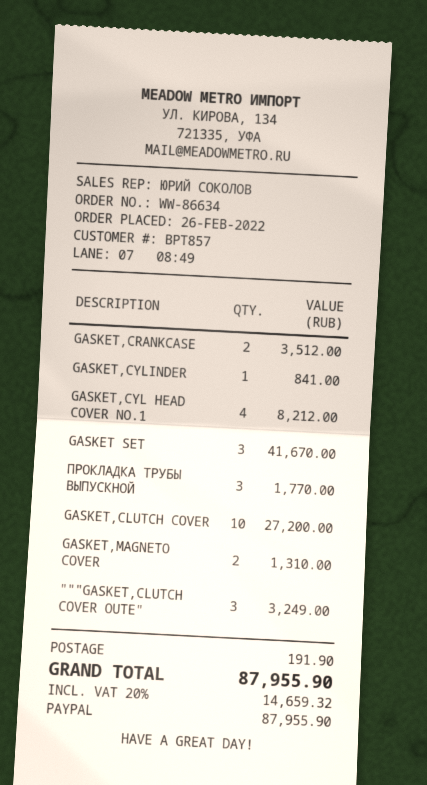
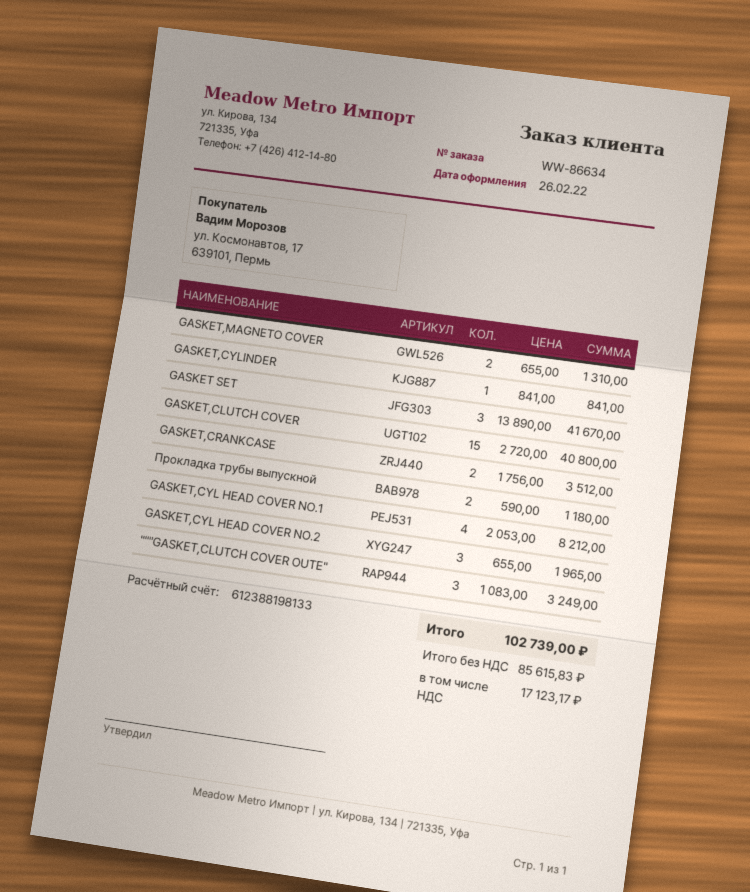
ПРОКЛАДКА ТРУБЫ ВЫПУСКНОЙ: 3 for 1770.00 -> 2 for 1180.00
GASKET,CLUTCH COVER: 10 for 27200.00 -> 15 for 40800.00
GASKET,CYL HEAD COVER NO.2: none -> 3 for 1965.00
shipping: 191.90 -> none
tax: 14659.32 -> 17123.17
total: 87955.90 -> 102739.00

